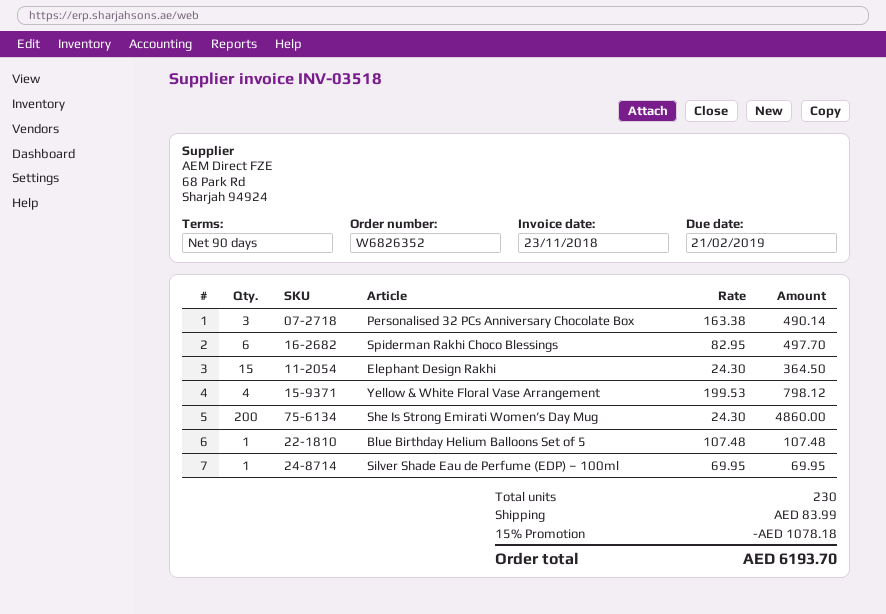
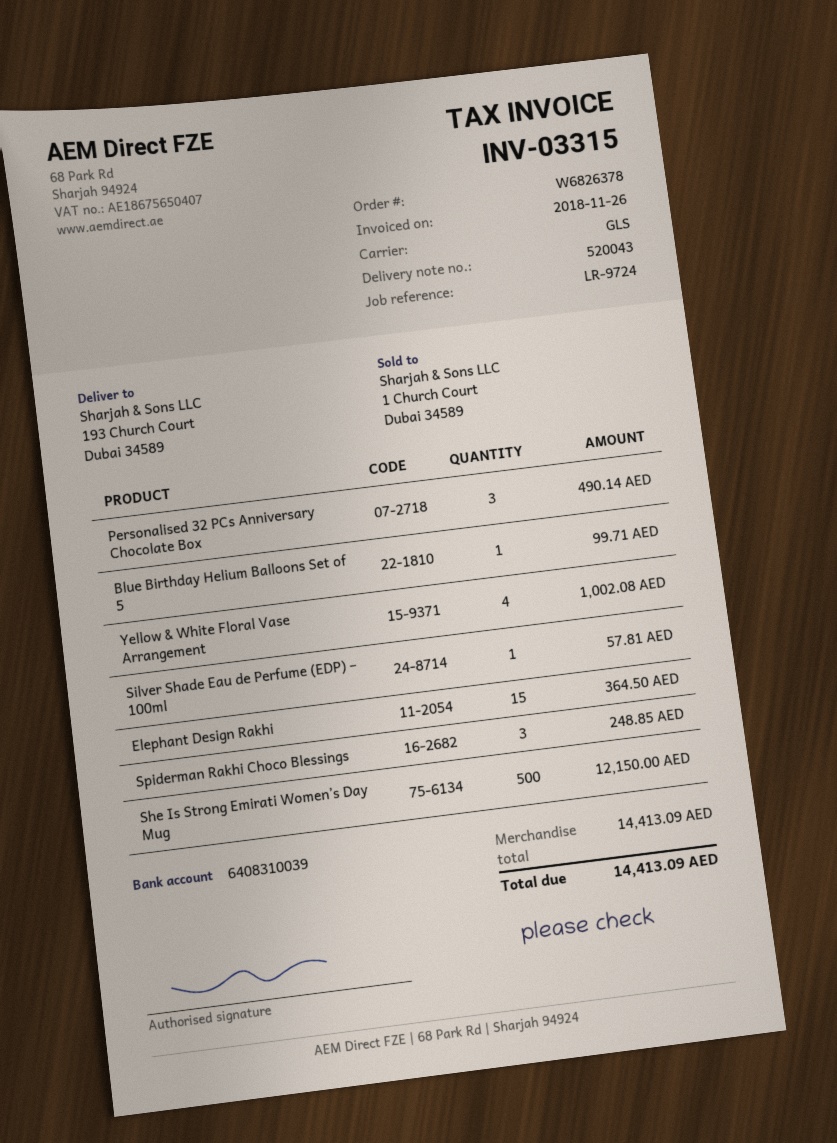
order number: W6826352 -> W6826378
invoice number: INV-03518 -> INV-03315
invoice date: 2018-11-23 -> 2018-11-26
Spiderman Rakhi Choco Blessings: 6 for 497.70 -> 3 for 248.85
Yellow & White Floral Vase Arrangement: 4 for 798.12 -> 4 for 1002.08
She Is Strong Emirati Women’s Day Mug: 200 for 4860.00 -> 500 for 12150.00
Blue Birthday Helium Balloons Set of 5: 1 for 107.48 -> 1 for 99.71
Silver Shade Eau de Perfume (EDP) – 100ml: 1 for 69.95 -> 1 for 57.81
discount: 15% = 1078.18 -> none
shipping: 83.99 -> none
total: 6193.70 -> 14413.09

